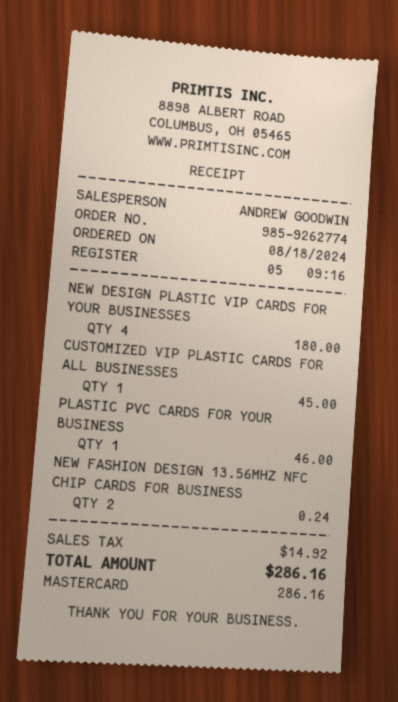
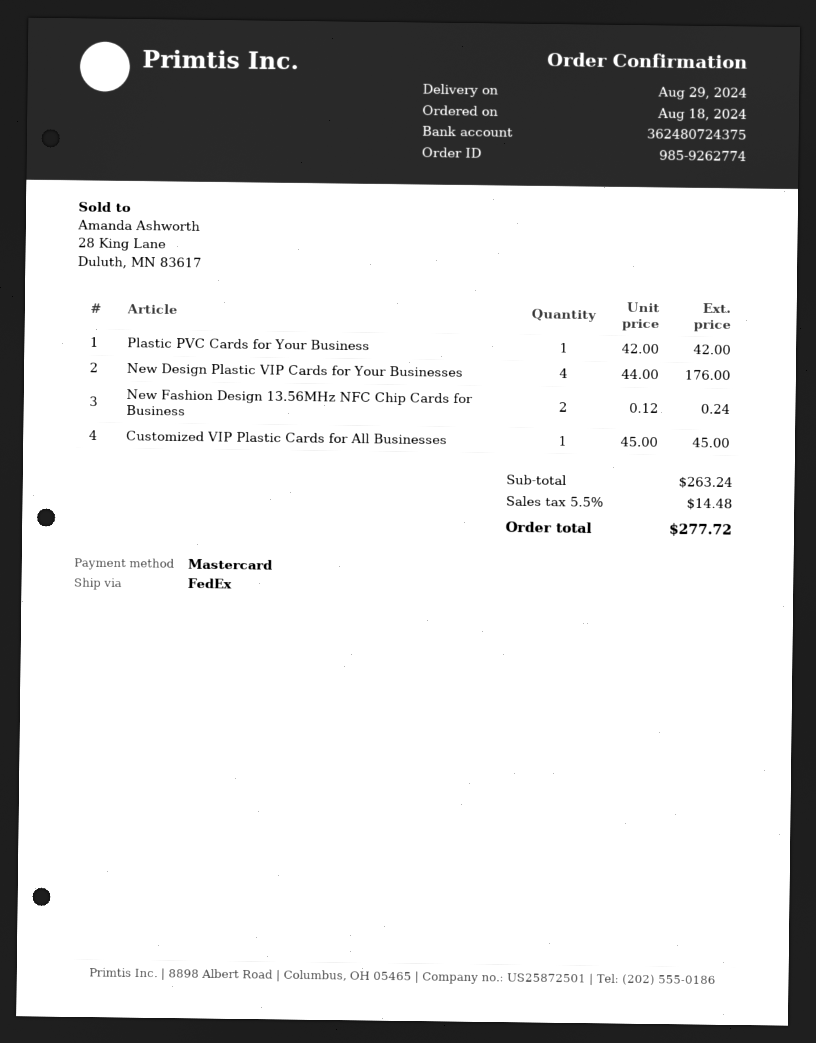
NEW DESIGN PLASTIC VIP CARDS FOR YOUR BUSINESSES: 4 for 180.00 -> 4 for 176.00
PLASTIC PVC CARDS FOR YOUR BUSINESS: 1 for 46.00 -> 1 for 42.00
tax: 14.92 -> 14.48
total: 286.16 -> 277.72

